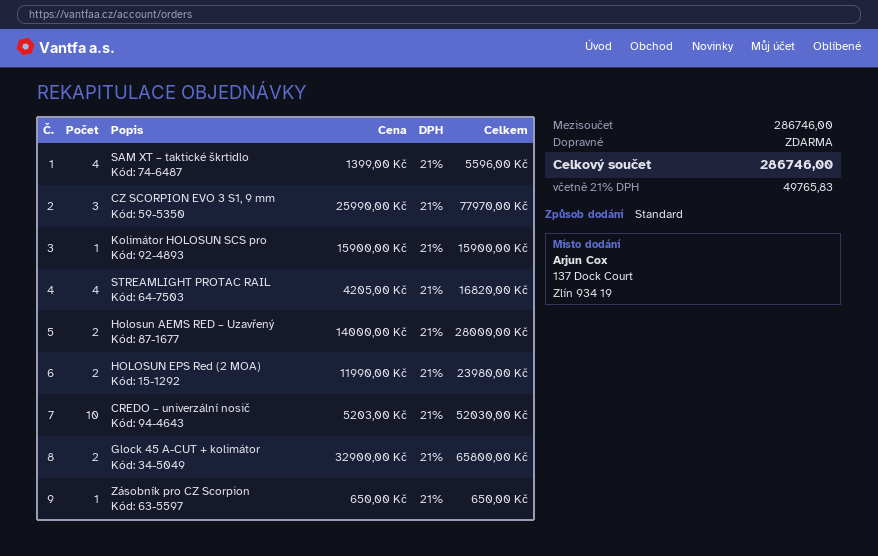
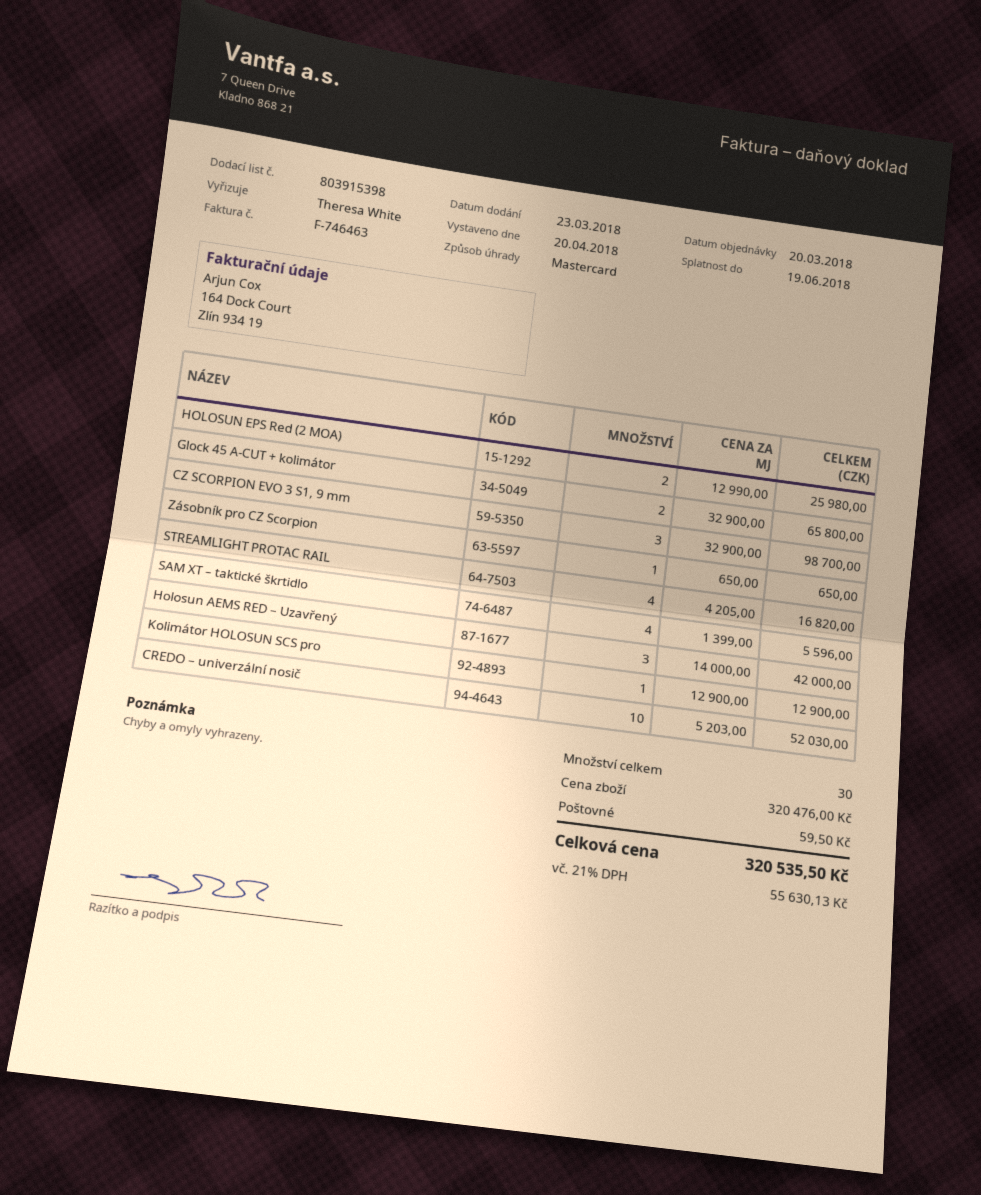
CZ SCORPION EVO 3 S1, 9 mm: 3 x 25990.00 = 77970.00 -> 3 x 32900.00 = 98700.00
Kolimátor HOLOSUN SCS pro: 1 x 15900.00 = 15900.00 -> 1 x 12900.00 = 12900.00
Holosun AEMS RED – Uzavřený: 2 x 14000.00 = 28000.00 -> 3 x 14000.00 = 42000.00
HOLOSUN EPS Red (2 MOA): 2 x 11990.00 = 23980.00 -> 2 x 12990.00 = 25980.00
subtotal: 286746.00 -> 320476.00
shipping: 0.00 -> 59.50
tax: 21% = 49765.83 -> 21% = 55630.13
total: 286746.00 -> 320535.50

